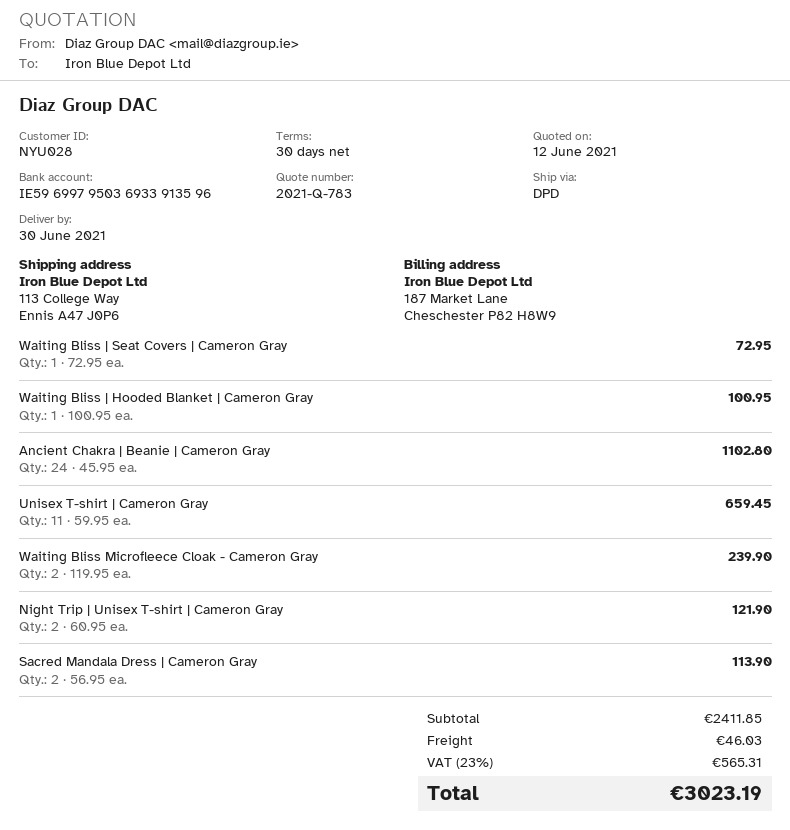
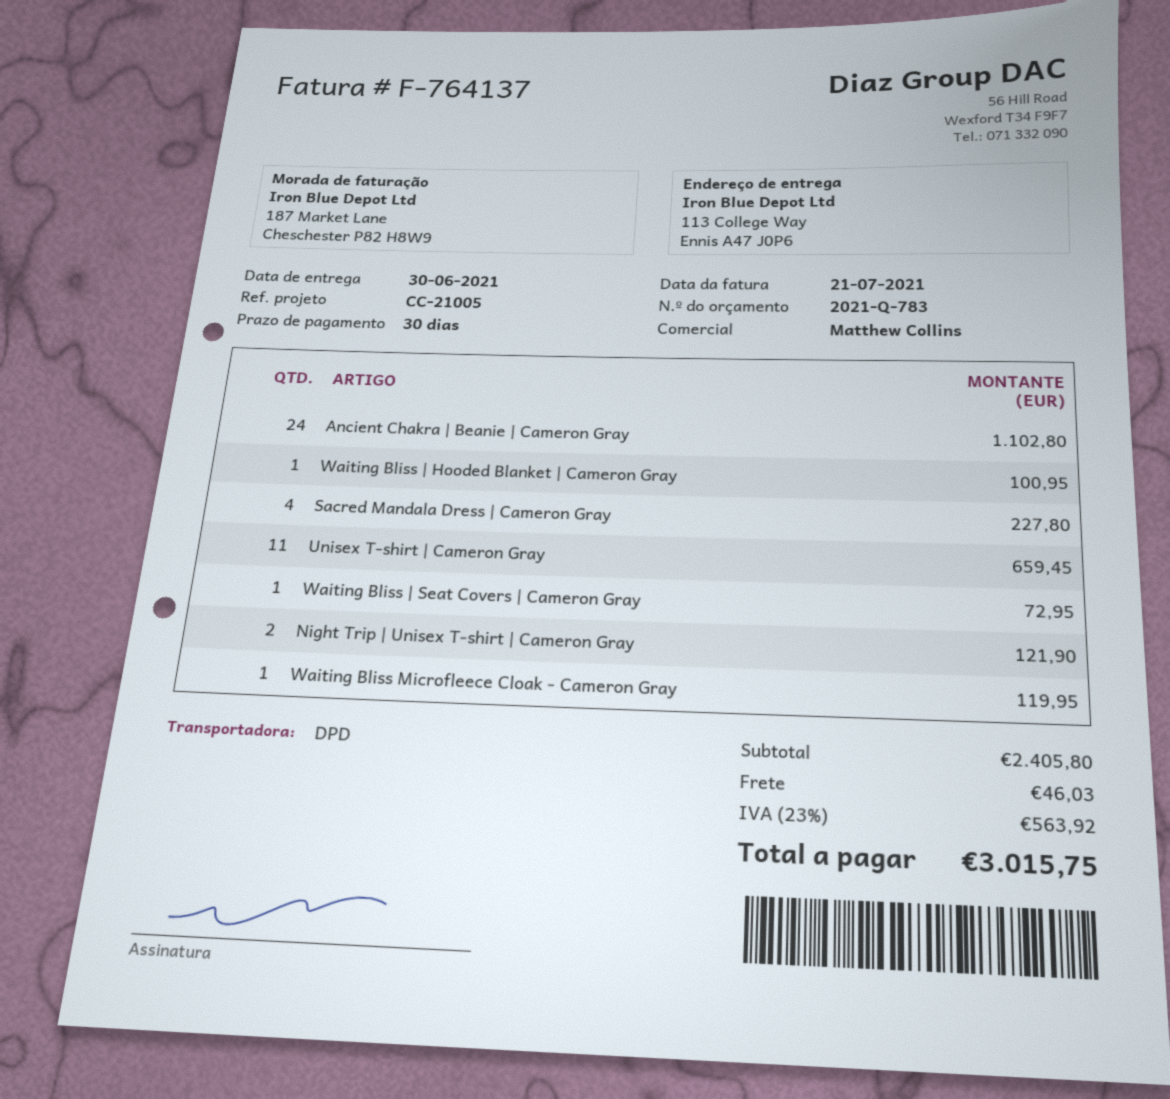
Waiting Bliss Microfleece Cloak - Cameron Gray: 2 for 239.90 -> 1 for 119.95
Sacred Mandala Dress | Cameron Gray: 2 for 113.90 -> 4 for 227.80
subtotal: 2411.85 -> 2405.80
tax: 23% = 565.31 -> 23% = 563.92
total: 3023.19 -> 3015.75

